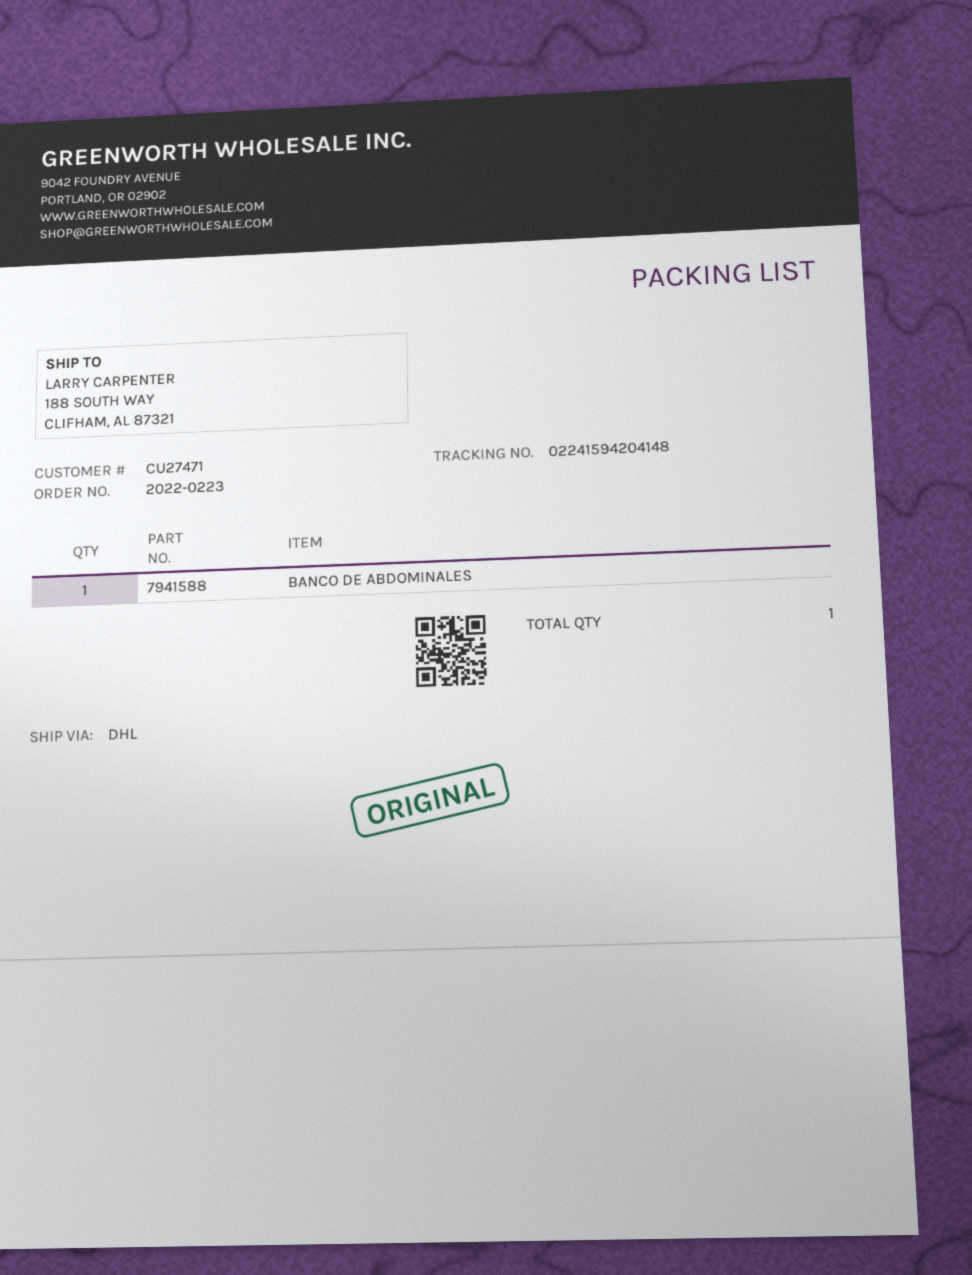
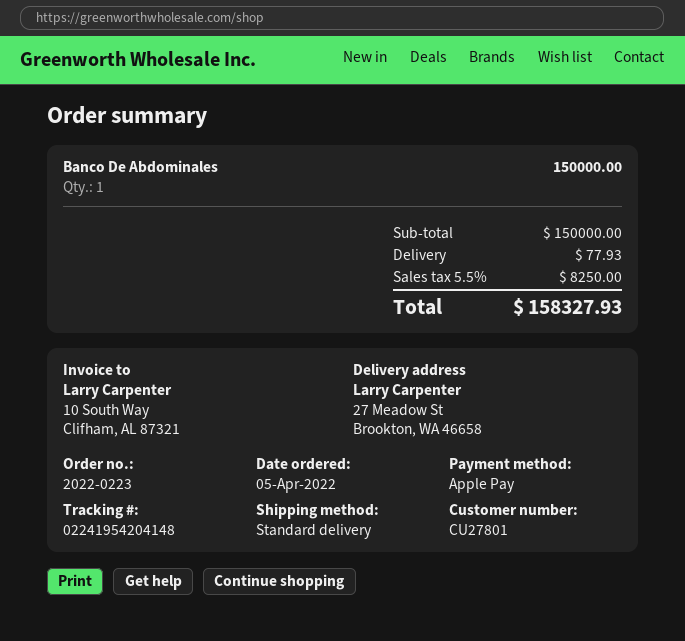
customer number: CU27471 -> CU27801
shipping method: DHL -> standard
tracking number: 02241594204148 -> 02241954204148
ship to: 188 SOUTH WAY, CLIFHAM, AL 87321 -> 27 Meadow St, Brookton, WA 46658

